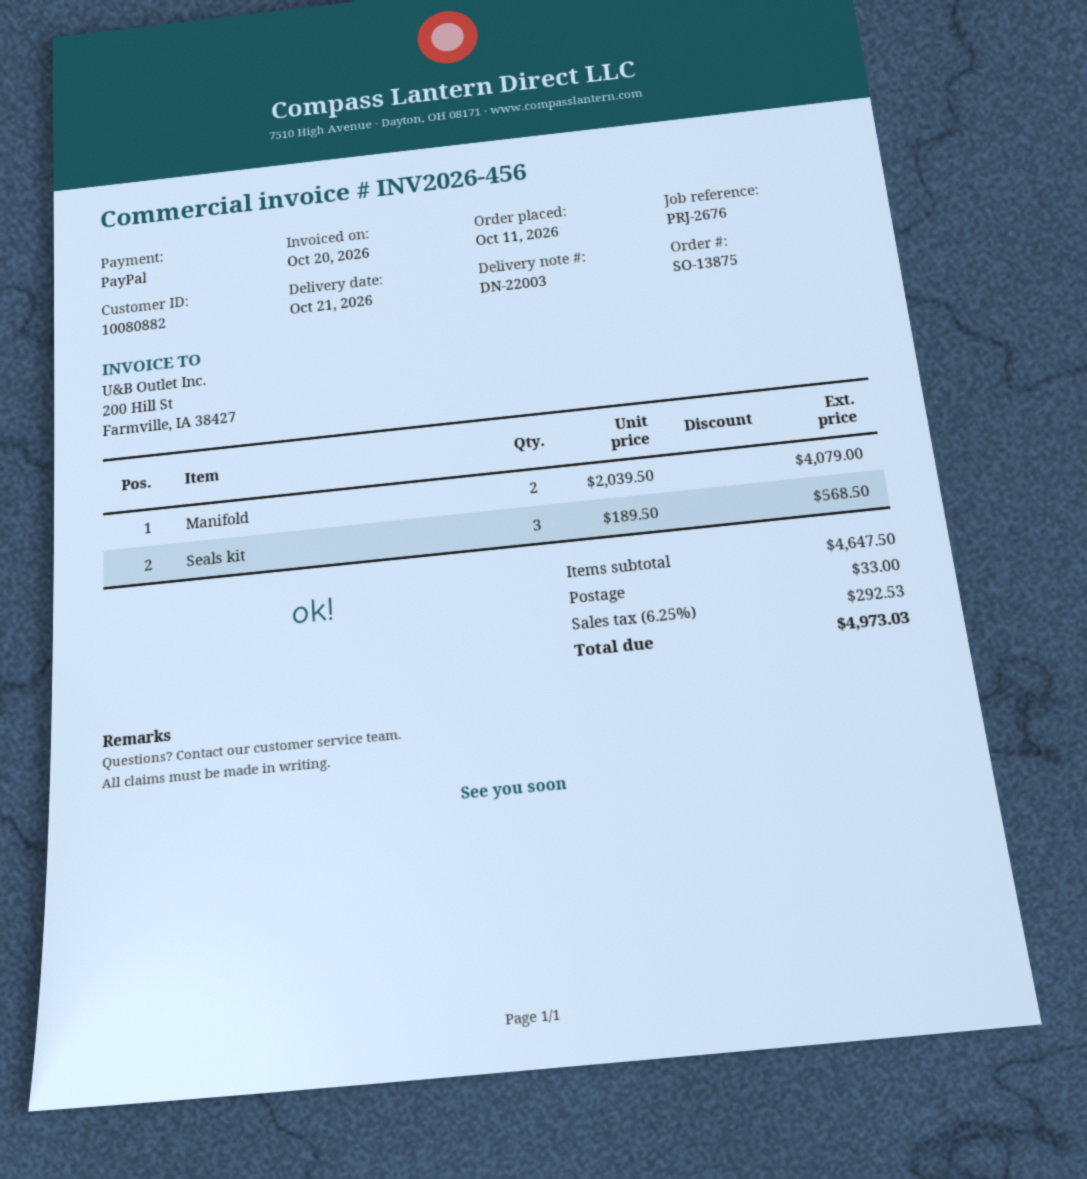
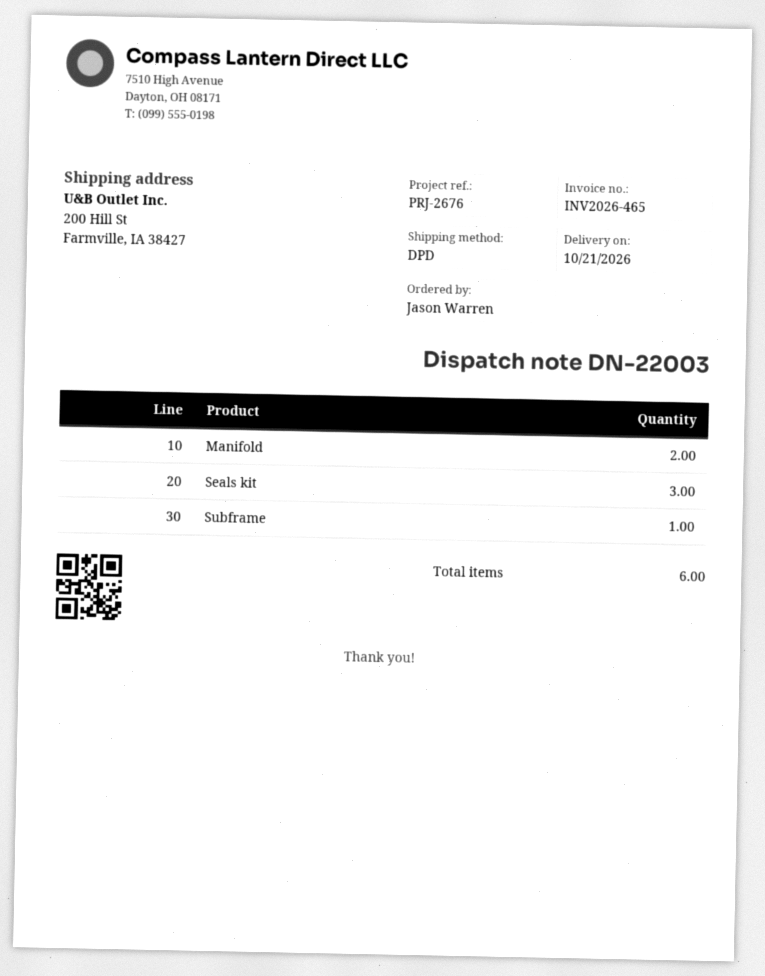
invoice number: INV2026-456 -> INV2026-465
Subframe: none -> 1

